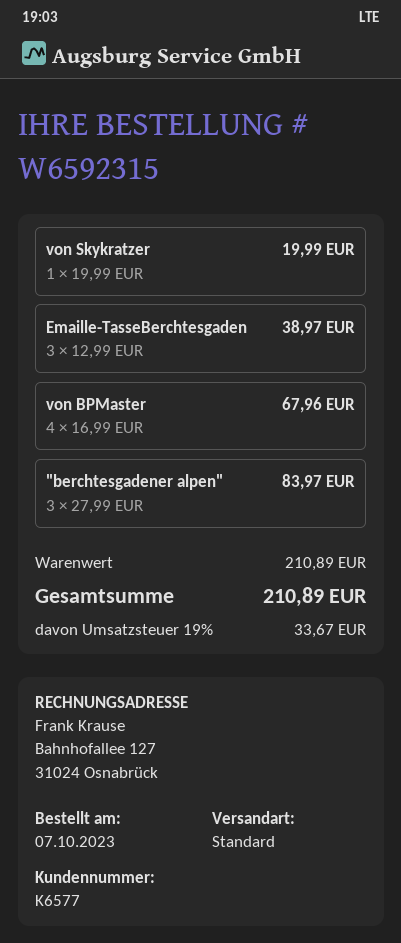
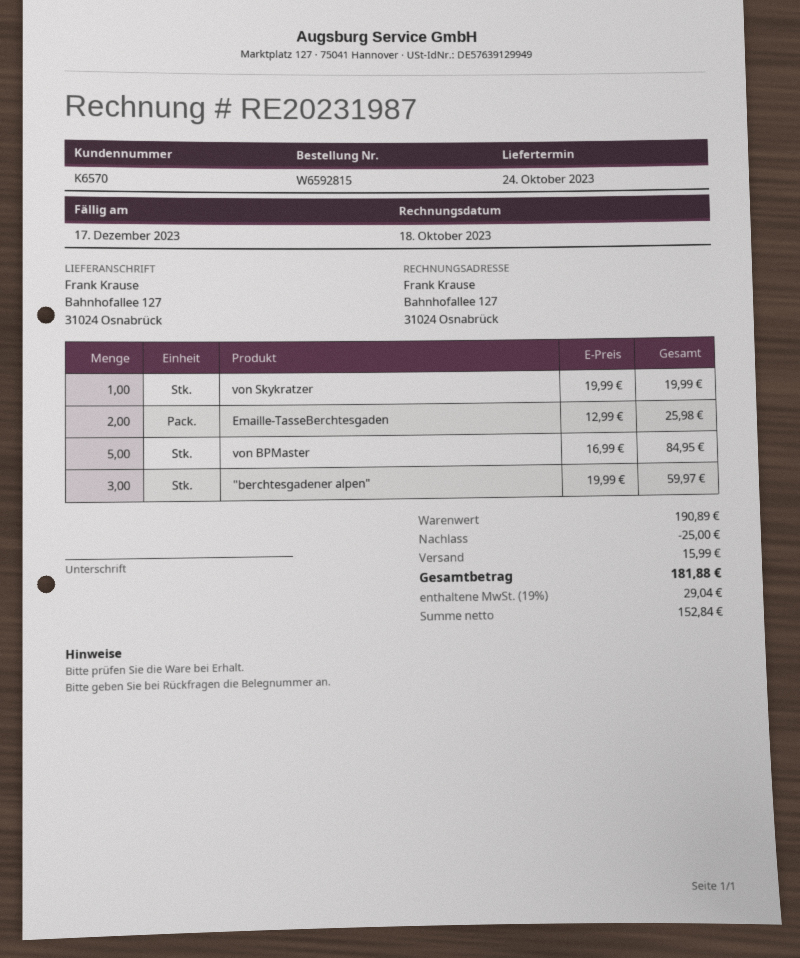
order number: W6592315 -> W6592815
customer number: K6577 -> K6570
Emaille-TasseBerchtesgaden: 3 x 12.99 = 38.97 -> 2 x 12.99 = 25.98
von BPMaster: 4 x 16.99 = 67.96 -> 5 x 16.99 = 84.95
"berchtesgadener alpen": 3 x 27.99 = 83.97 -> 3 x 19.99 = 59.97
subtotal: 210.89 -> 190.89
discount: none -> 25.00
shipping: none -> 15.99
tax: 19% = 33.67 -> 19% = 29.04
total: 210.89 -> 181.88

